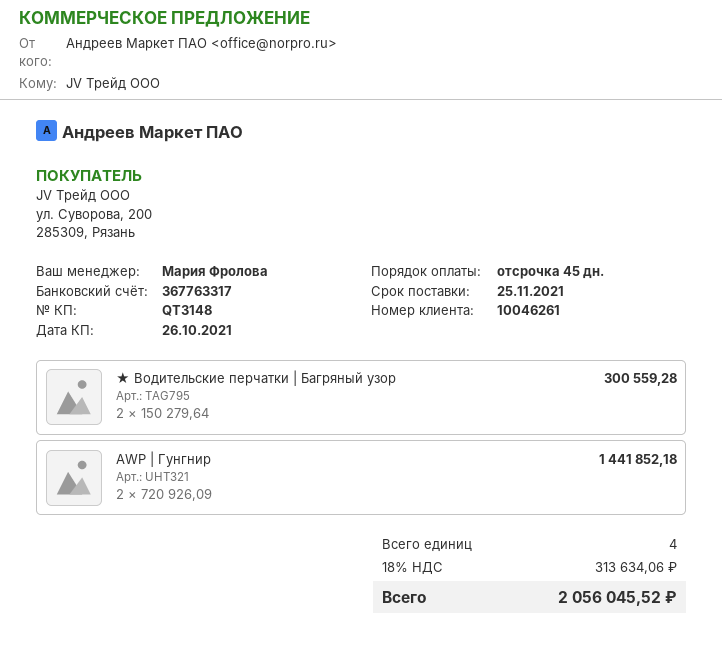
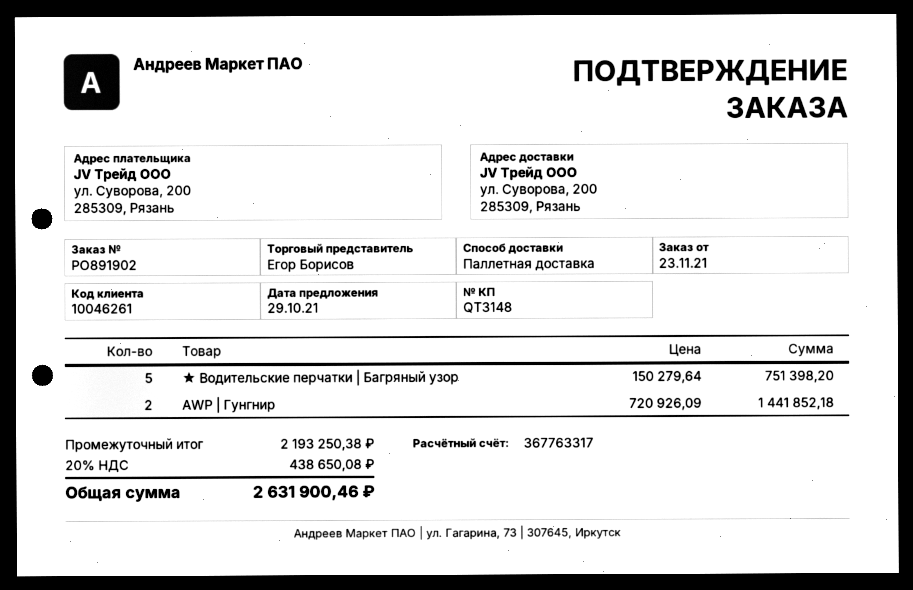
quote date: 2021-10-26 -> 2021-10-29
sales rep: Мария Фролова -> Егор Борисов
★ Водительские перчатки | Багряный узор: 2 x 150279.64 = 300559.28 -> 5 x 150279.64 = 751398.20
tax: 18% = 313634.06 -> 20% = 438650.08
total: 2056045.52 -> 2631900.46

